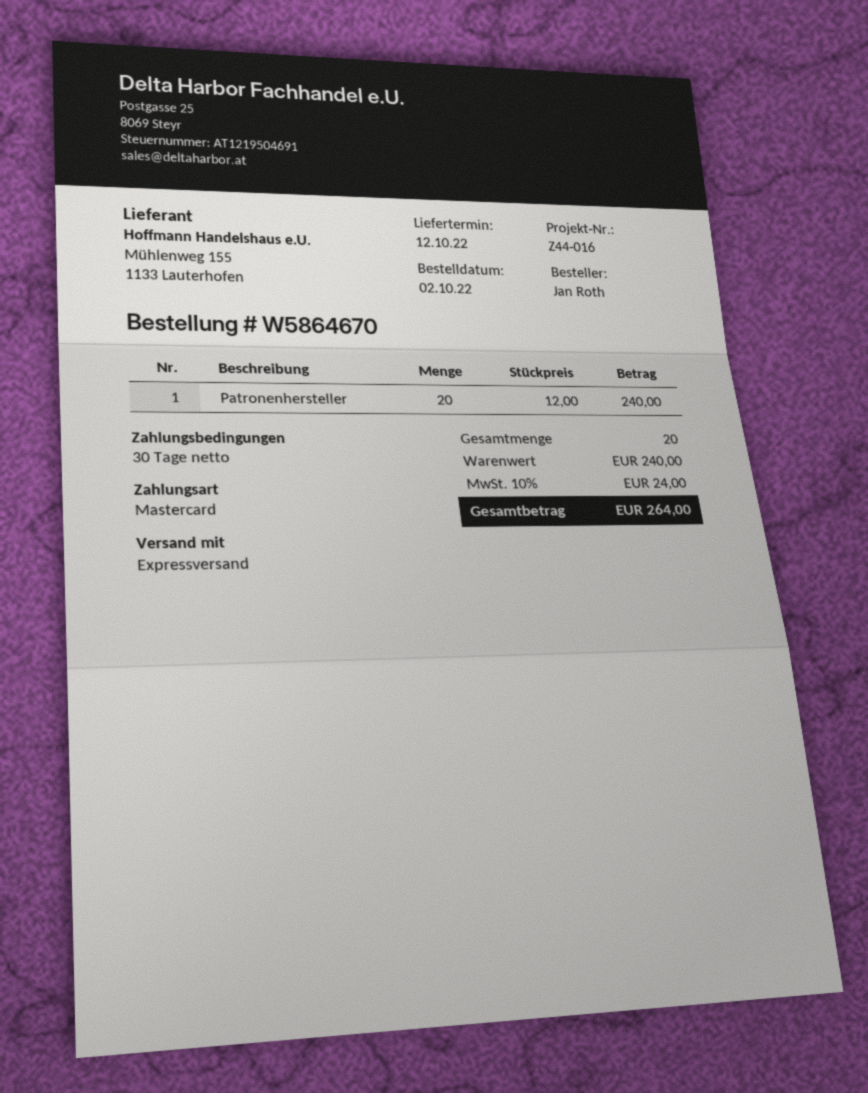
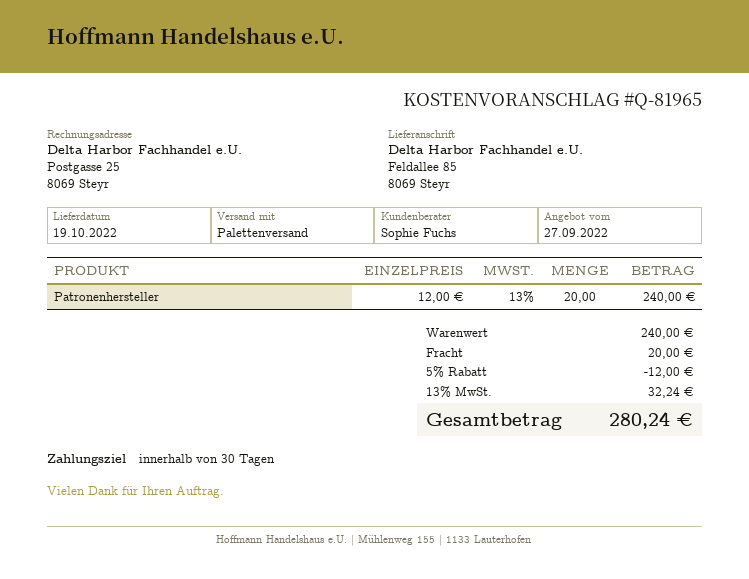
delivery date: 2022-10-12 -> 2022-10-19
shipping method: express -> pallet freight
discount: none -> 5% = 12.00
shipping: none -> 20.00
tax: 10% = 24.00 -> 13% = 32.24
total: 264.00 -> 280.24

